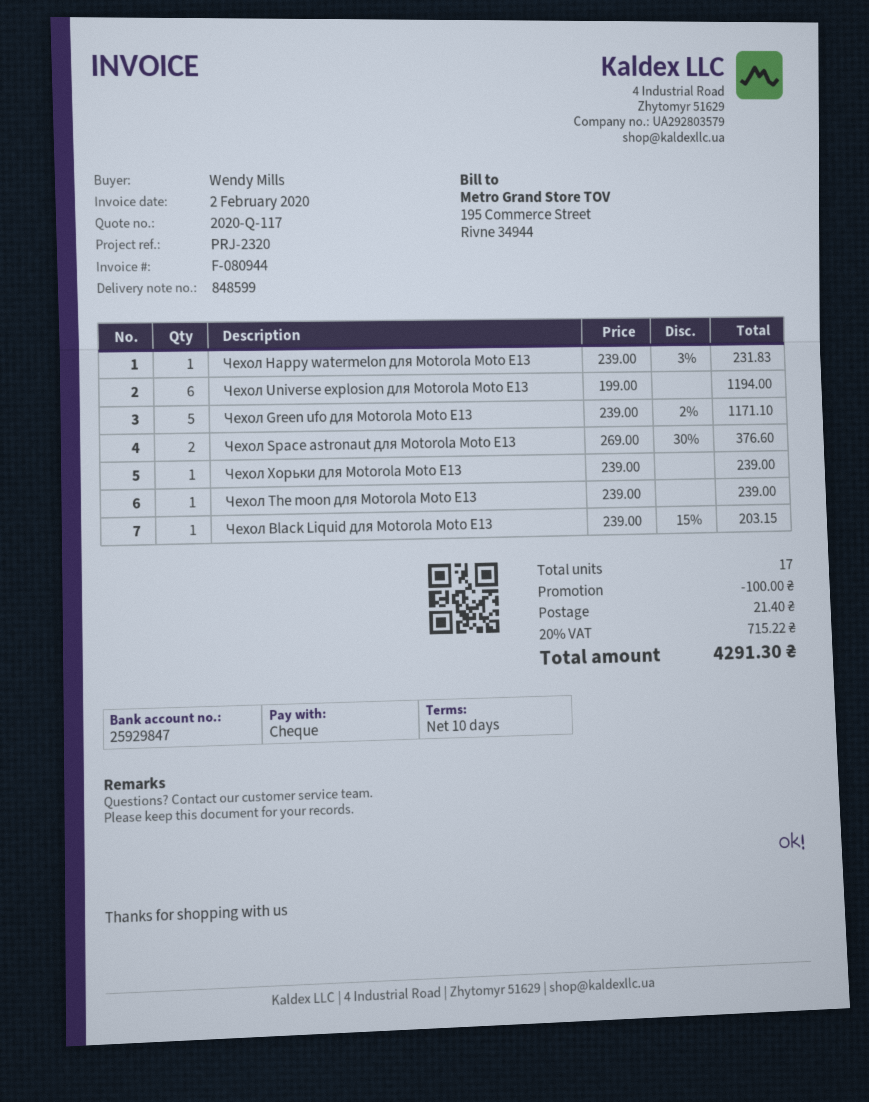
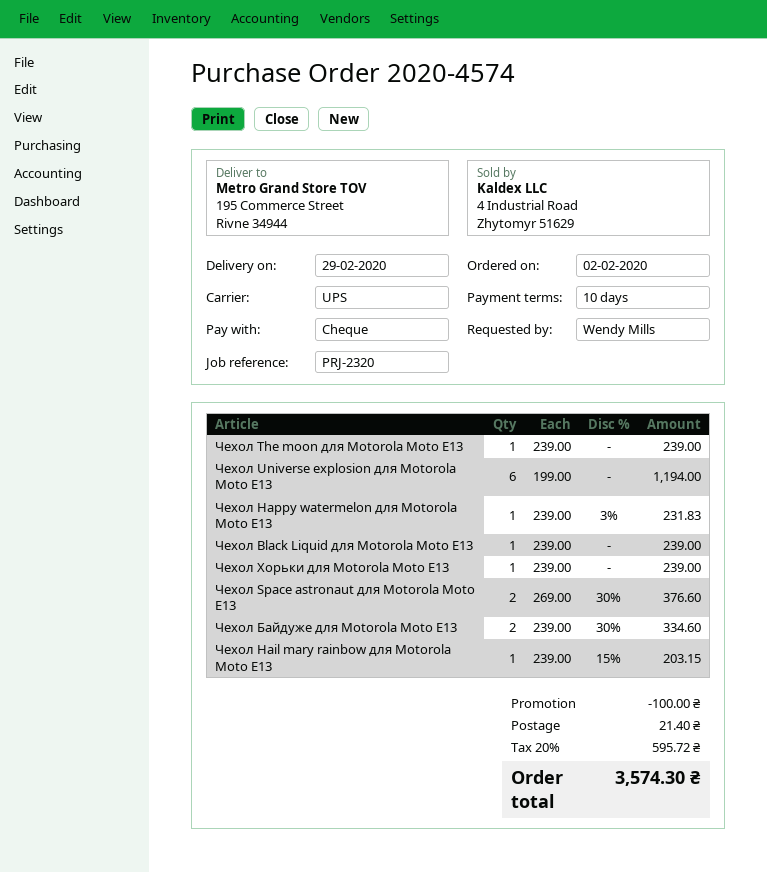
Чехол Green ufo для Motorola Moto E13: 5 x 239.00 - 2% = 1171.10 -> none
Чехол Black Liquid для Motorola Moto E13: 1 x 239.00 - 15% = 203.15 -> 1 x 239.00 = 239.00
Чехол Байдуже для Motorola Moto E13: none -> 2 x 239.00 - 30% = 334.60
Чехол Hail mary rainbow для Motorola Moto E13: none -> 1 x 239.00 - 15% = 203.15
tax: 20% = 715.22 -> 20% = 595.72
total: 4291.30 -> 3574.30

